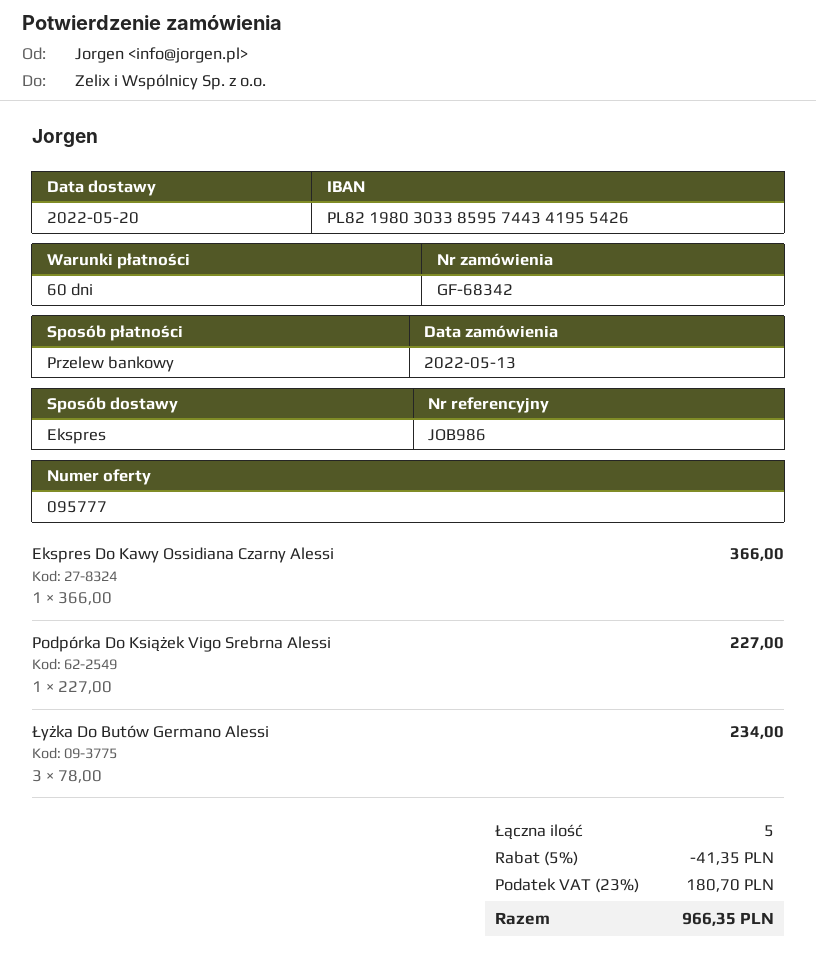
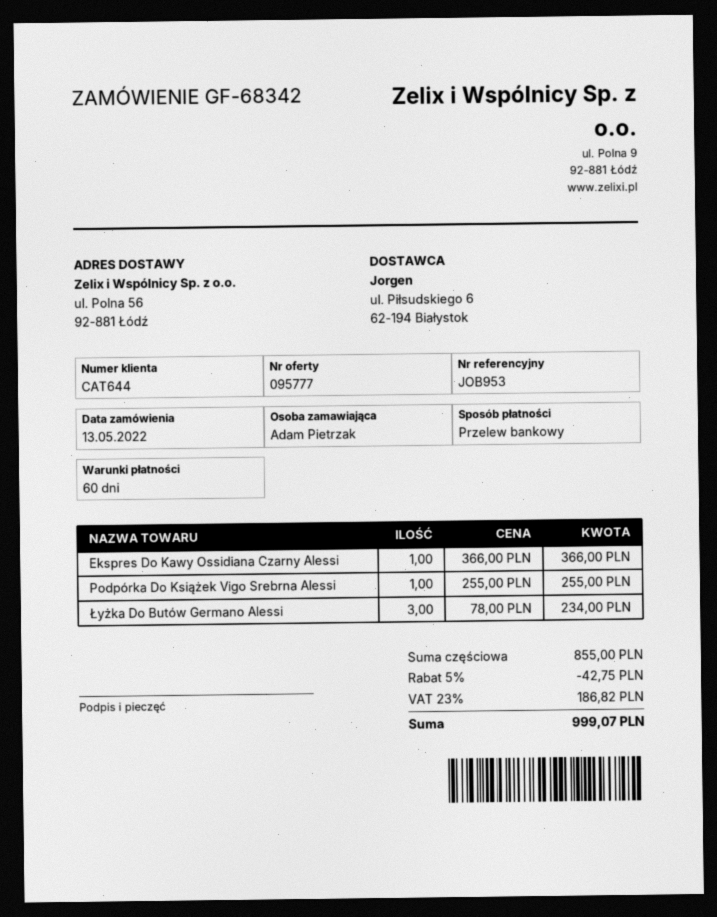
reference: JOB986 -> JOB953
Podpórka Do Książek Vigo Srebrna Alessi: 1 x 227.00 = 227.00 -> 1 x 255.00 = 255.00
discount: 5% = 41.35 -> 5% = 42.75
tax: 23% = 180.70 -> 23% = 186.82
total: 966.35 -> 999.07

